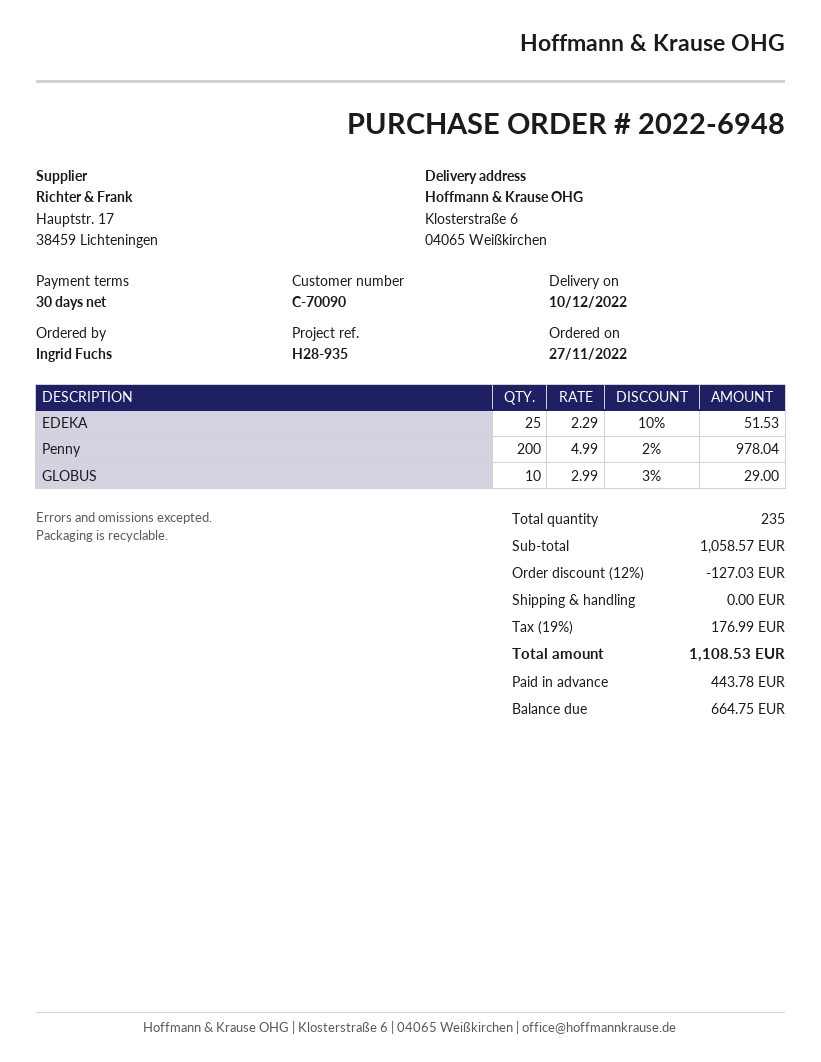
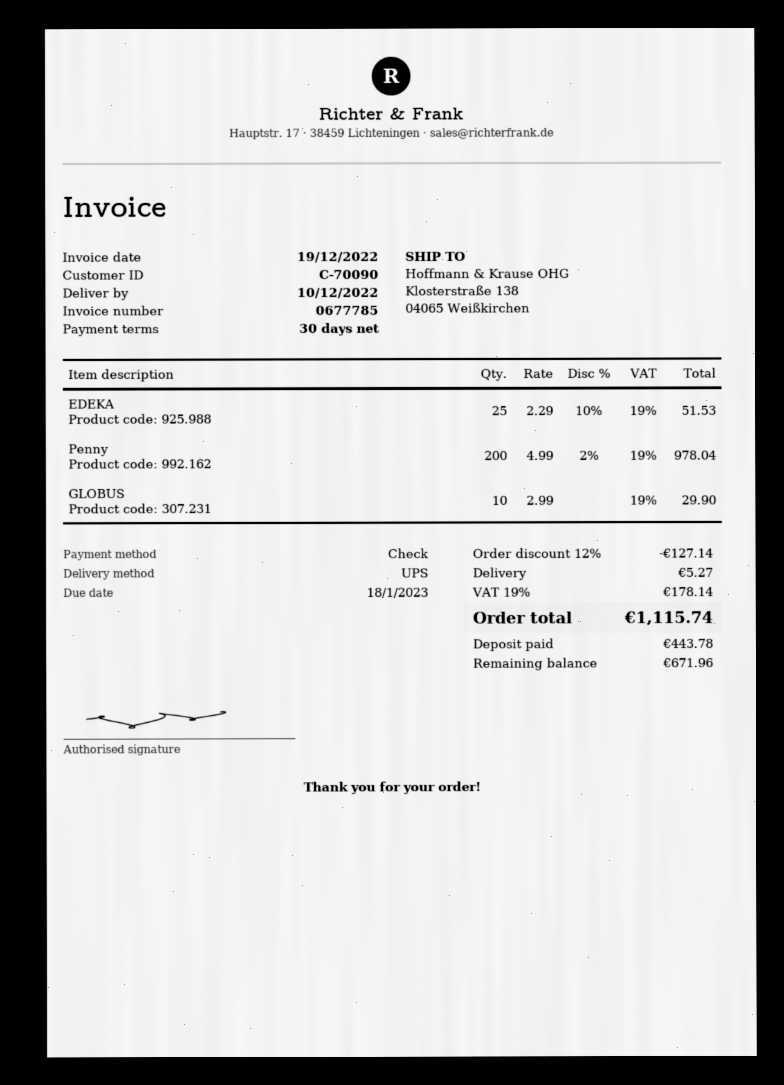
ship to: Klosterstraße 6, 04065 Weißkirchen -> Klosterstraße 138, 04065 Weißkirchen
GLOBUS: 10 x 2.99 - 3% = 29.00 -> 10 x 2.99 = 29.90
discount: 12% = 127.03 -> 12% = 127.14
shipping: 0.00 -> 5.27
tax: 19% = 176.99 -> 19% = 178.14
total: 1108.53 -> 1115.74
balance: 664.75 -> 671.96

